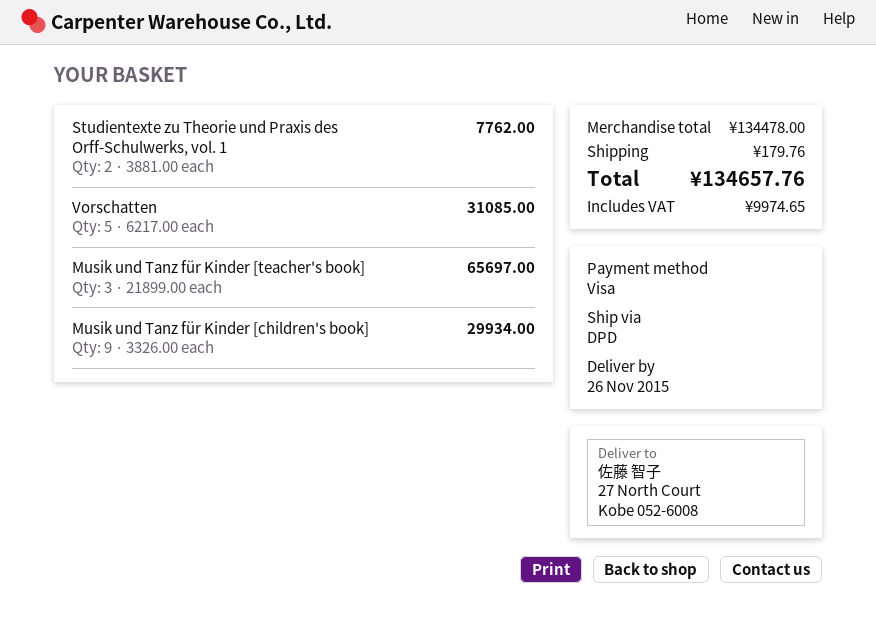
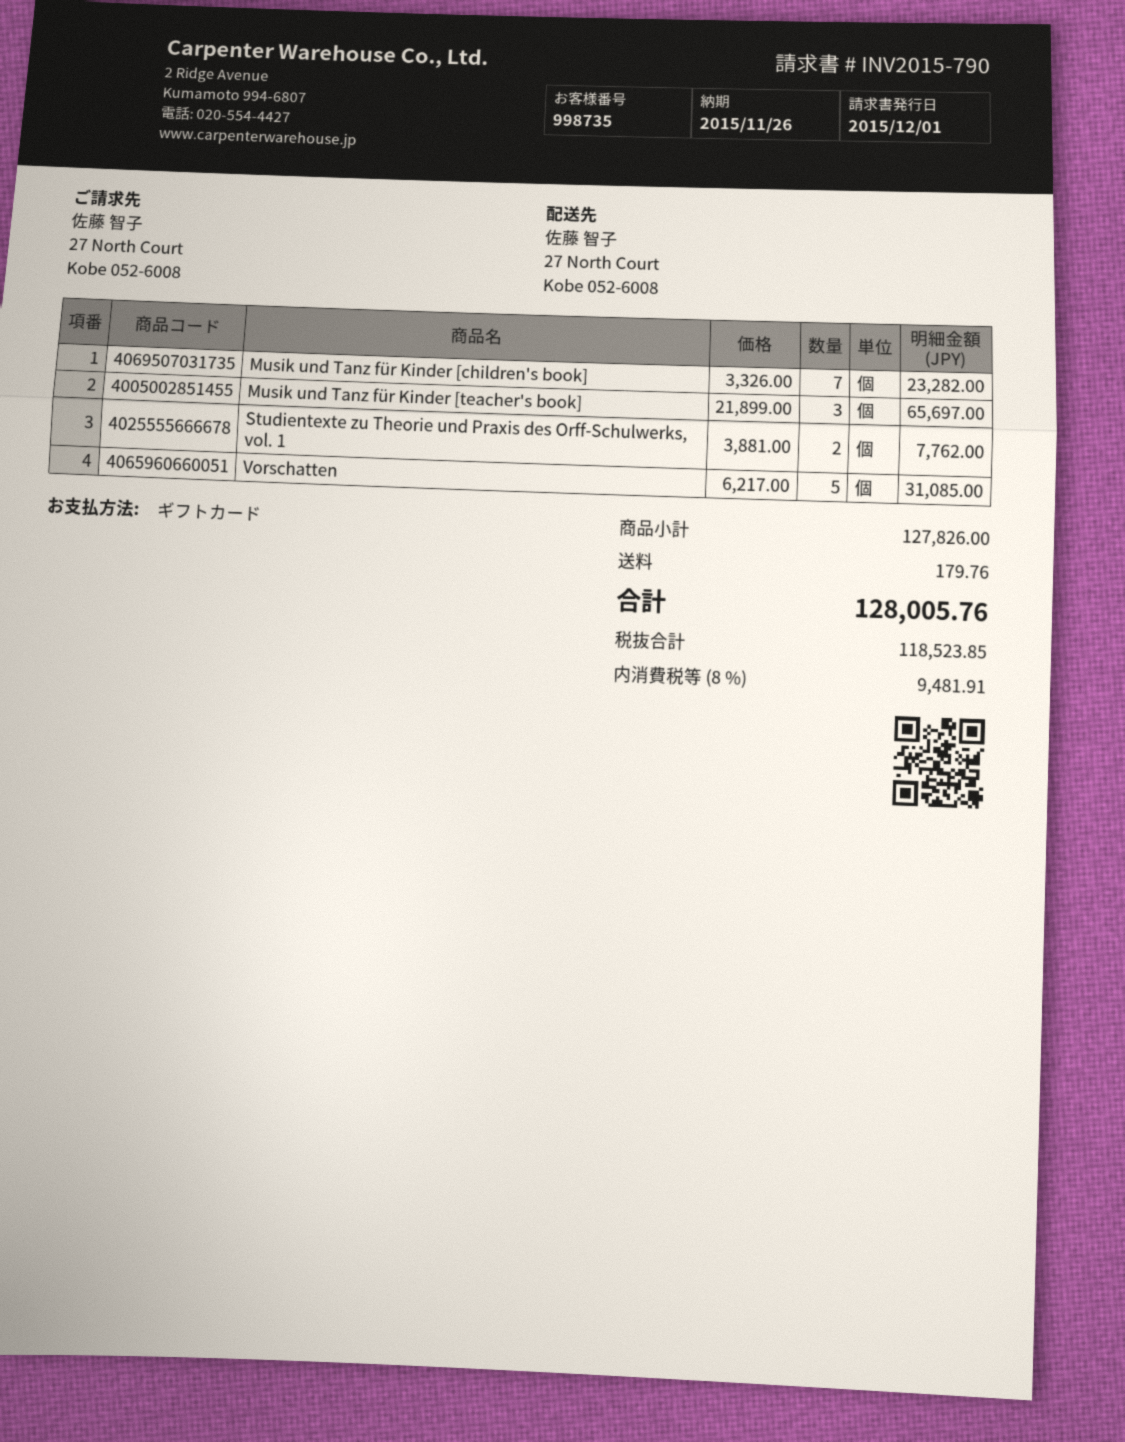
payment method: Visa -> gift card
Musik und Tanz für Kinder [children's book]: 9 x 3326.00 = 29934.00 -> 7 x 3326.00 = 23282.00
subtotal: 134478.00 -> 127826.00
tax: 9974.65 -> 9481.91
total: 134657.76 -> 128005.76

